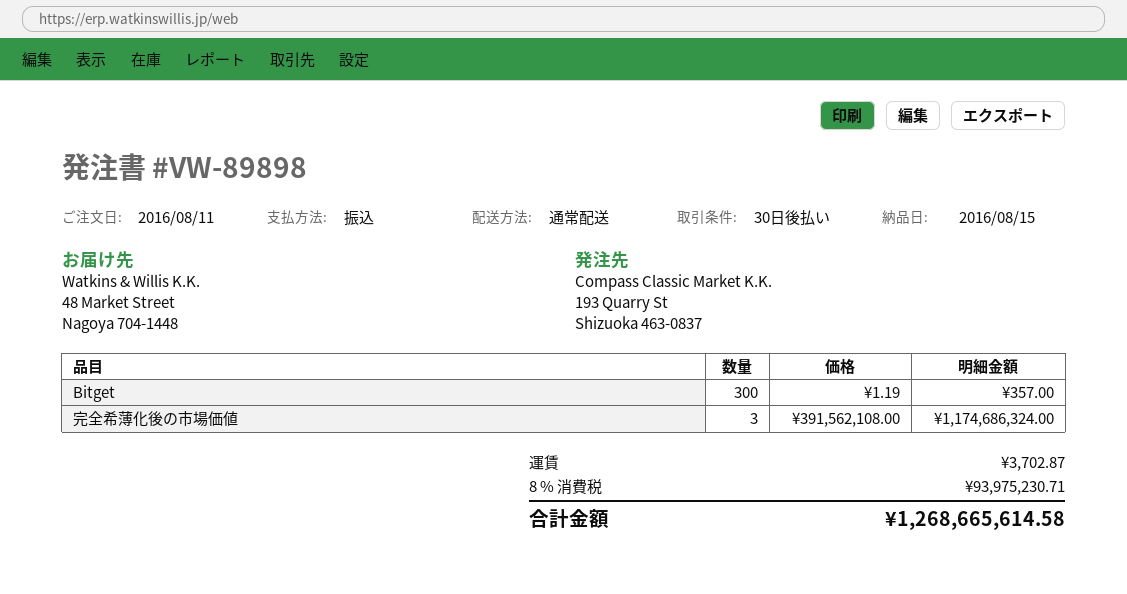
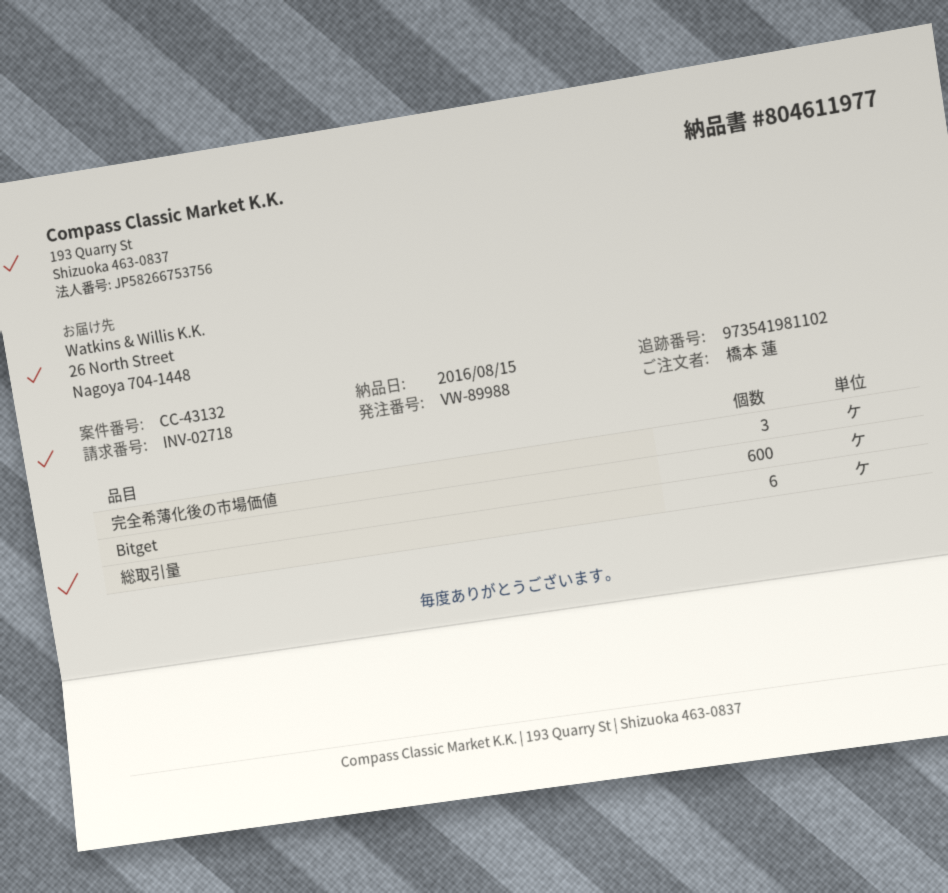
order number: VW-89898 -> VW-89988
ship to: 48 Market Street, Nagoya 704-1448 -> 26 North Street, Nagoya 704-1448
Bitget: 300 -> 600
総取引量: none -> 6

